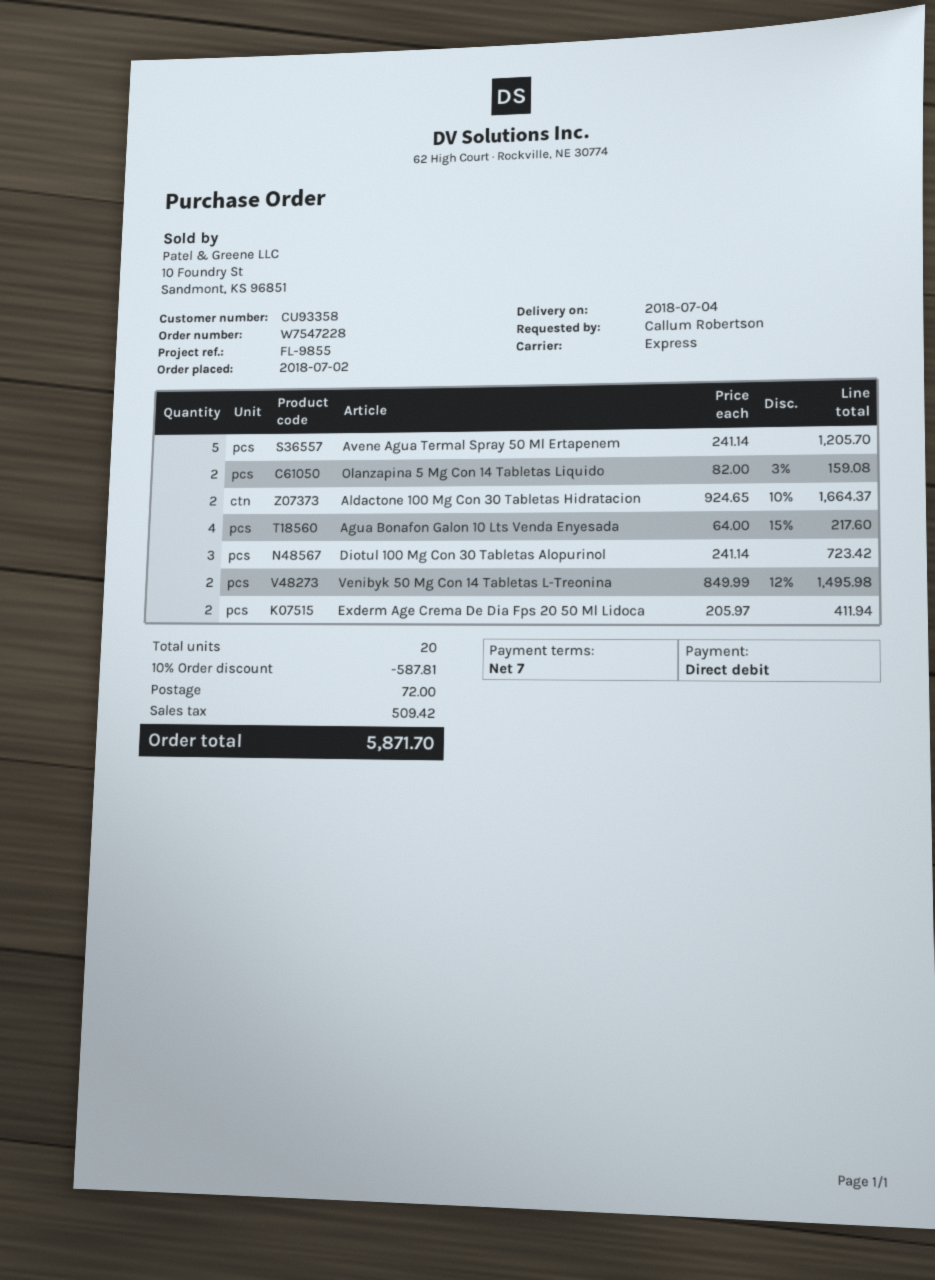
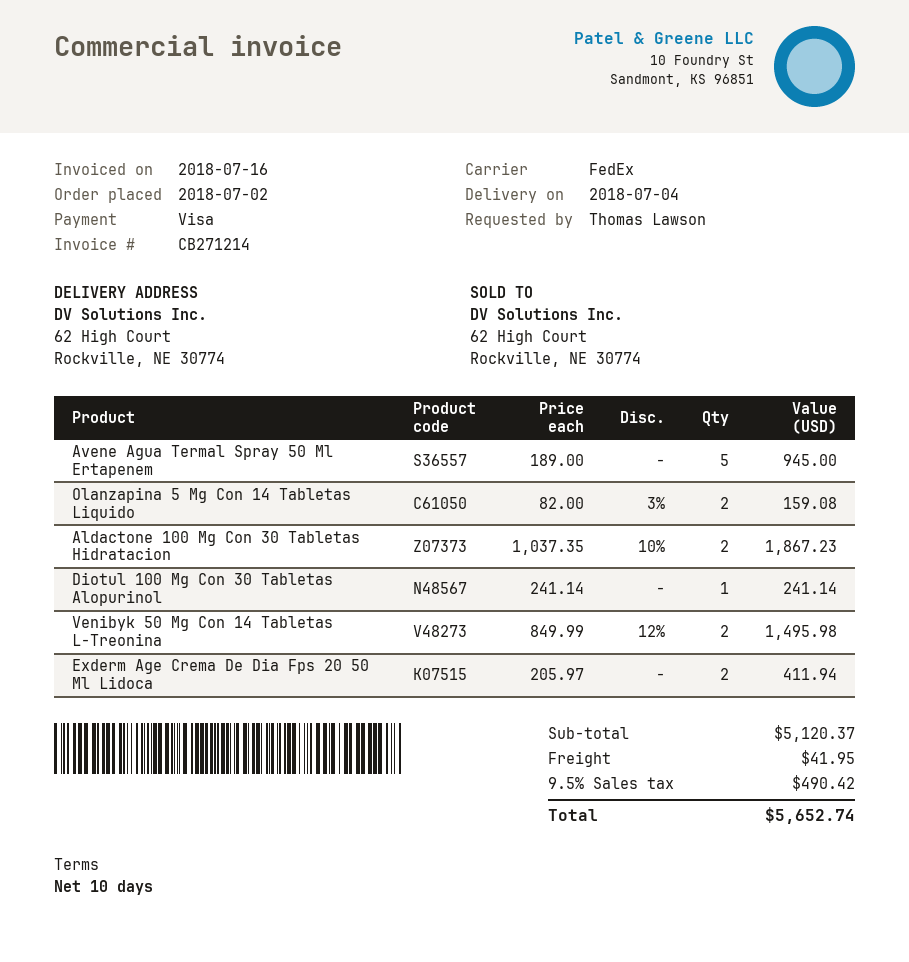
payment terms: 7 days -> 10 days
ordered by: Callum Robertson -> Thomas Lawson
payment method: direct debit -> Visa
shipping method: express -> FedEx
Avene Agua Termal Spray 50 Ml Ertapenem: 5 x 241.14 = 1205.70 -> 5 x 189.00 = 945.00
Aldactone 100 Mg Con 30 Tabletas Hidratacion: 2 x 924.65 - 10% = 1664.37 -> 2 x 1037.35 - 10% = 1867.23
Agua Bonafon Galon 10 Lts Venda Enyesada: 4 x 64.00 - 15% = 217.60 -> none
Diotul 100 Mg Con 30 Tabletas Alopurinol: 3 x 241.14 = 723.42 -> 1 x 241.14 = 241.14
discount: 10% = 587.81 -> none
shipping: 72.00 -> 41.95
tax: 509.42 -> 490.42
total: 5871.70 -> 5652.74

